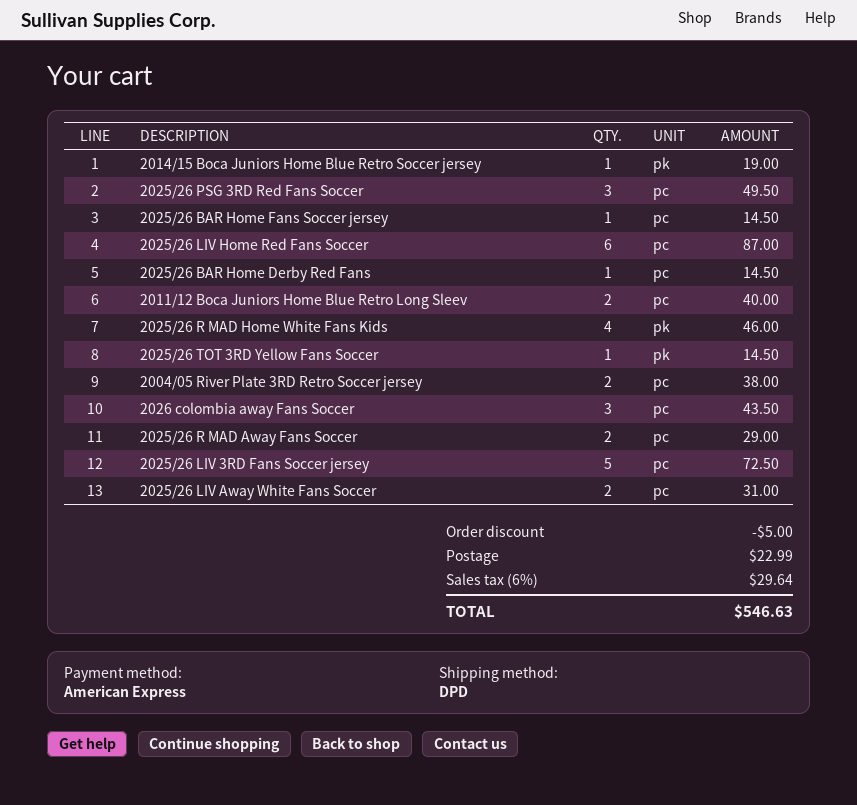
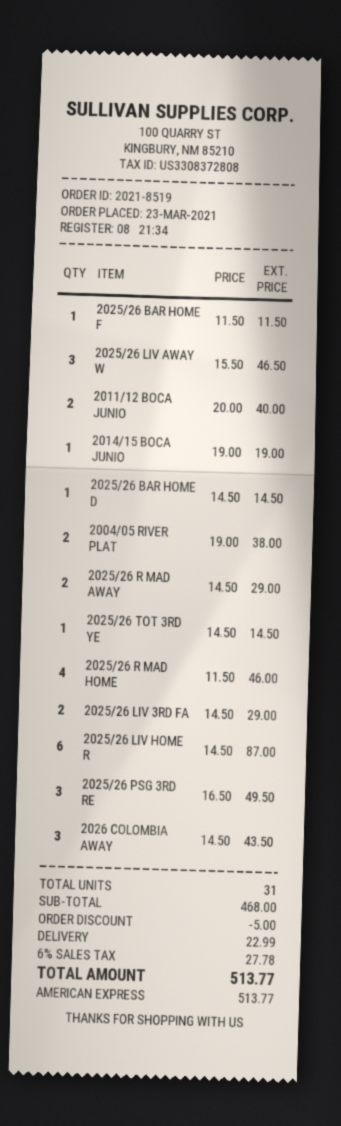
2025/26 BAR Home Fans Soccer jersey: 1 for 14.50 -> 1 for 11.50
2025/26 LIV 3RD Fans Soccer jersey: 5 for 72.50 -> 2 for 29.00
2025/26 LIV Away White Fans Soccer: 2 for 31.00 -> 3 for 46.50
tax: 6% = 29.64 -> 6% = 27.78
total: 546.63 -> 513.77

